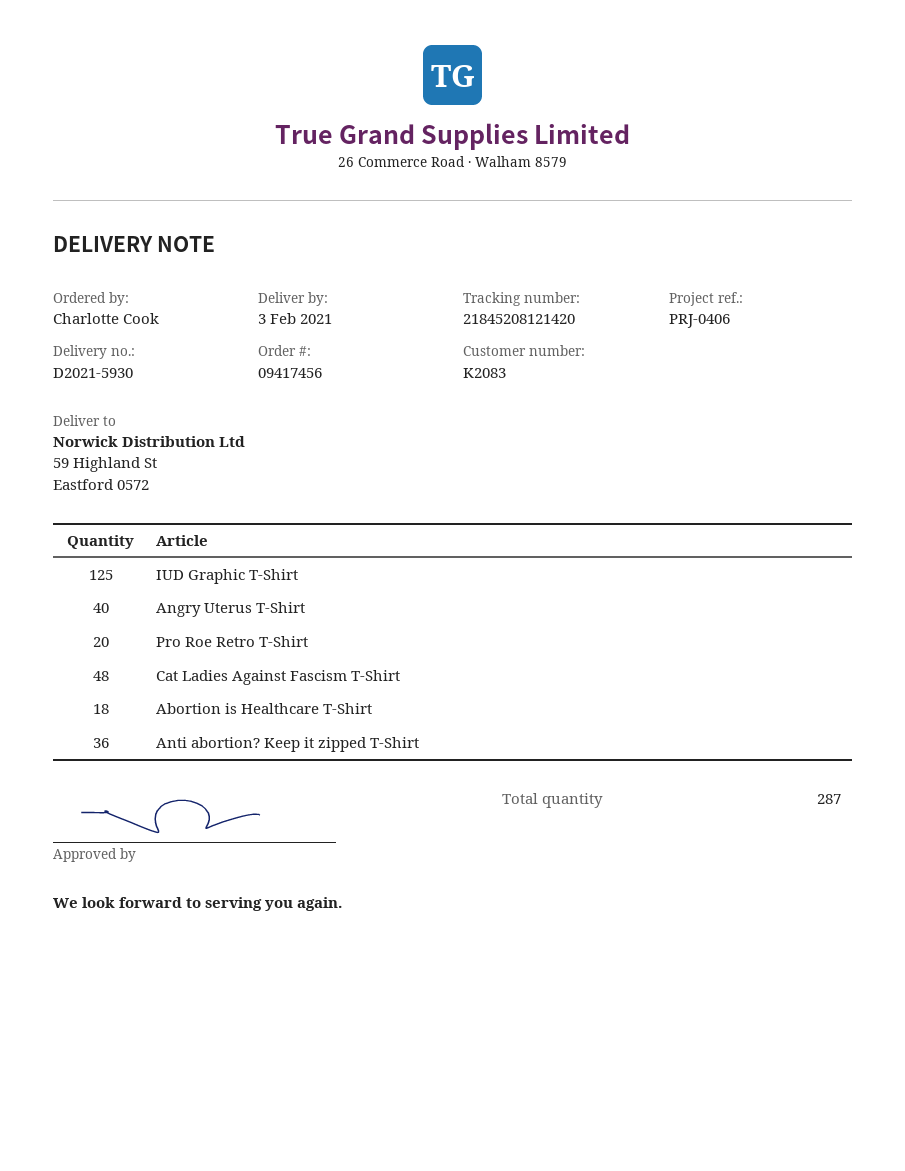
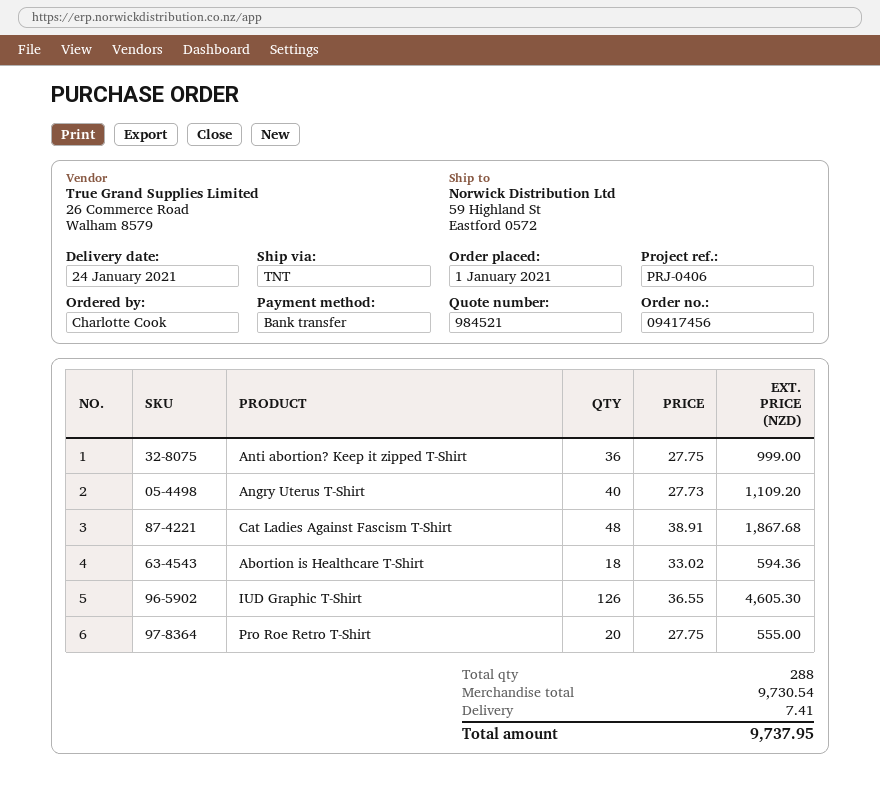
delivery date: 2021-02-03 -> 2021-01-24
IUD Graphic T-Shirt: 125 -> 126
total quantity: 287 -> 288

